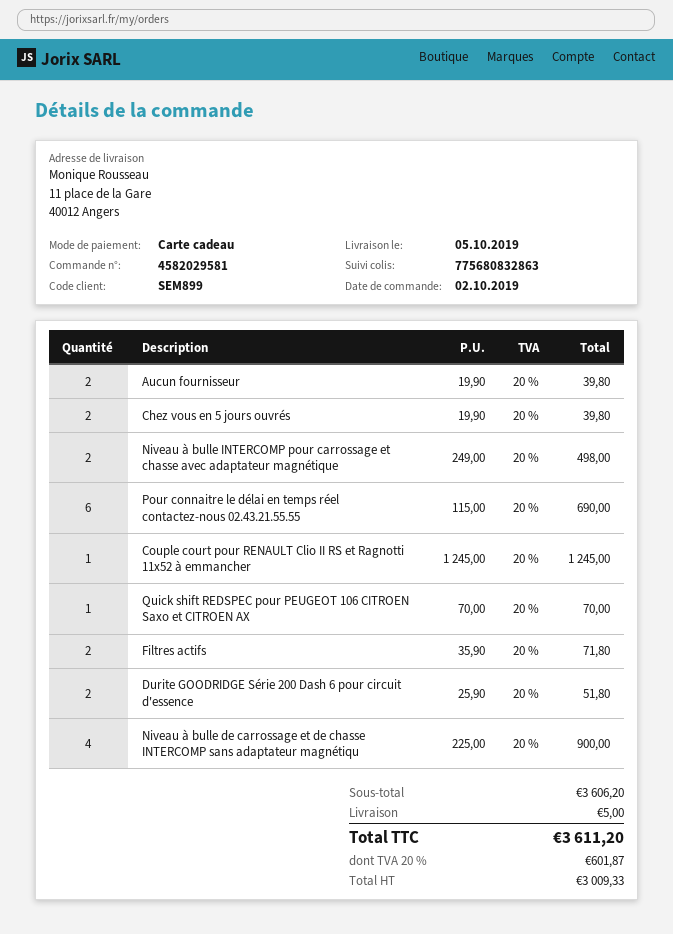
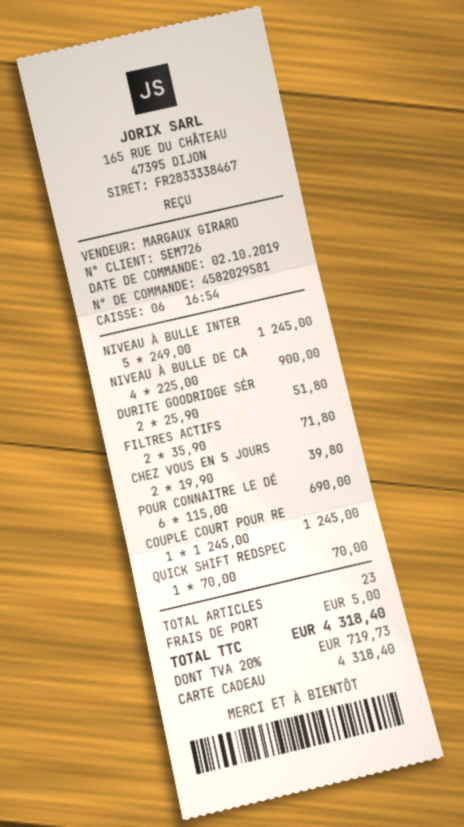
customer number: SEM899 -> SEM726
Aucun fournisseur: 2 x 19.90 = 39.80 -> none
Niveau à bulle INTERCOMP pour carrossage et chasse avec adaptateur magnétique: 2 x 249.00 = 498.00 -> 5 x 249.00 = 1245.00
tax: 20% = 601.87 -> 20% = 719.73
total: 3611.20 -> 4318.40

